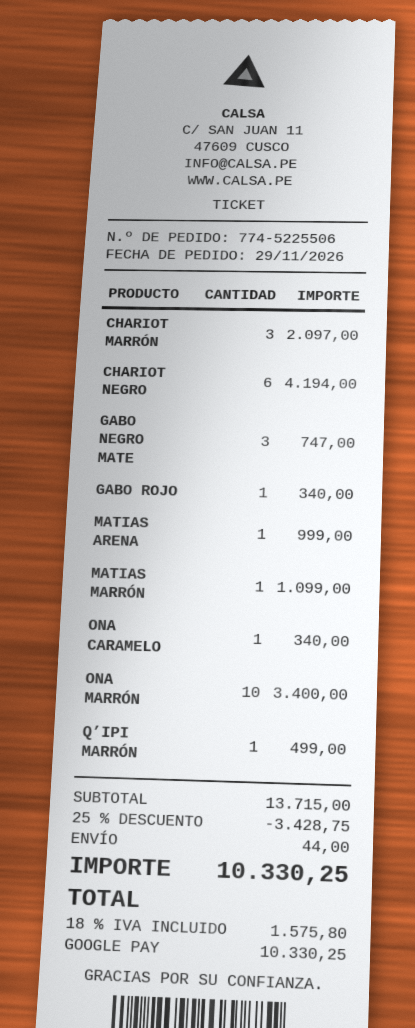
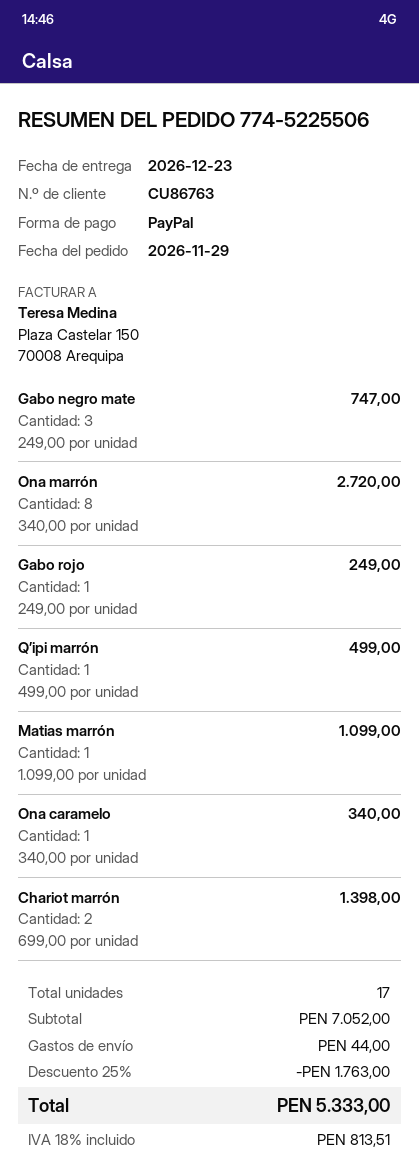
payment method: Google Pay -> PayPal
CHARIOT MARRÓN: 3 for 2097.00 -> 2 for 1398.00
CHARIOT NEGRO: 6 for 4194.00 -> none
GABO ROJO: 1 for 340.00 -> 1 for 249.00
MATIAS ARENA: 1 for 999.00 -> none
ONA MARRÓN: 10 for 3400.00 -> 8 for 2720.00
subtotal: 13715.00 -> 7052.00
discount: 25% = 3428.75 -> 25% = 1763.00
tax: 18% = 1575.80 -> 18% = 813.51
total: 10330.25 -> 5333.00

